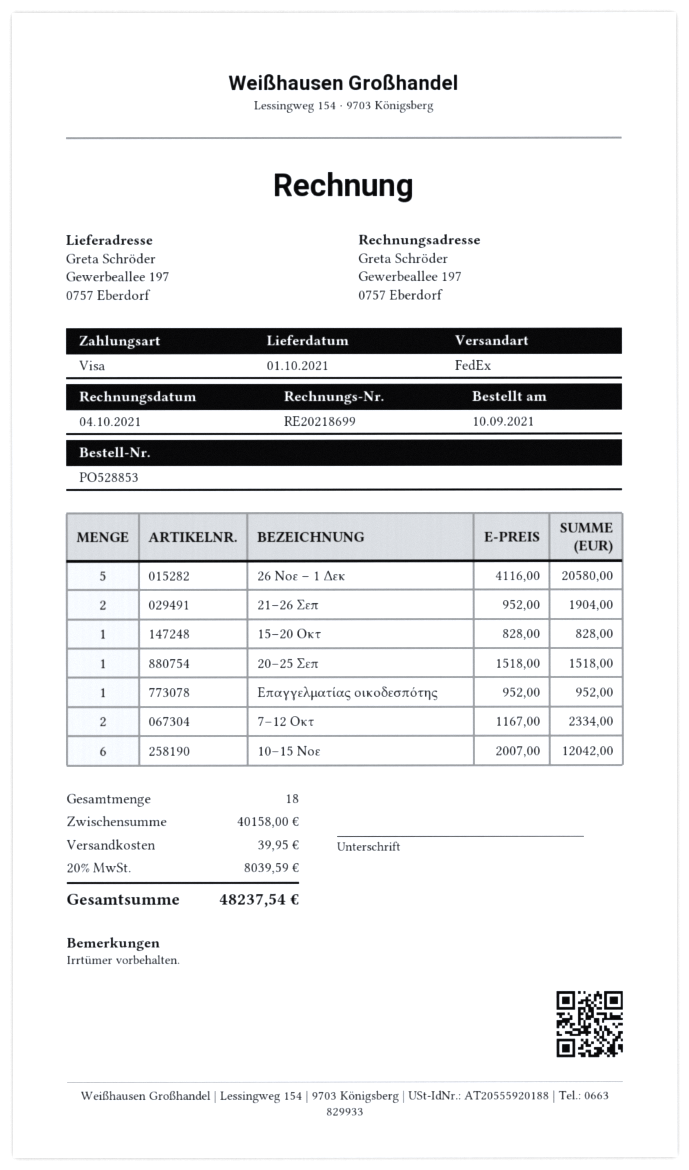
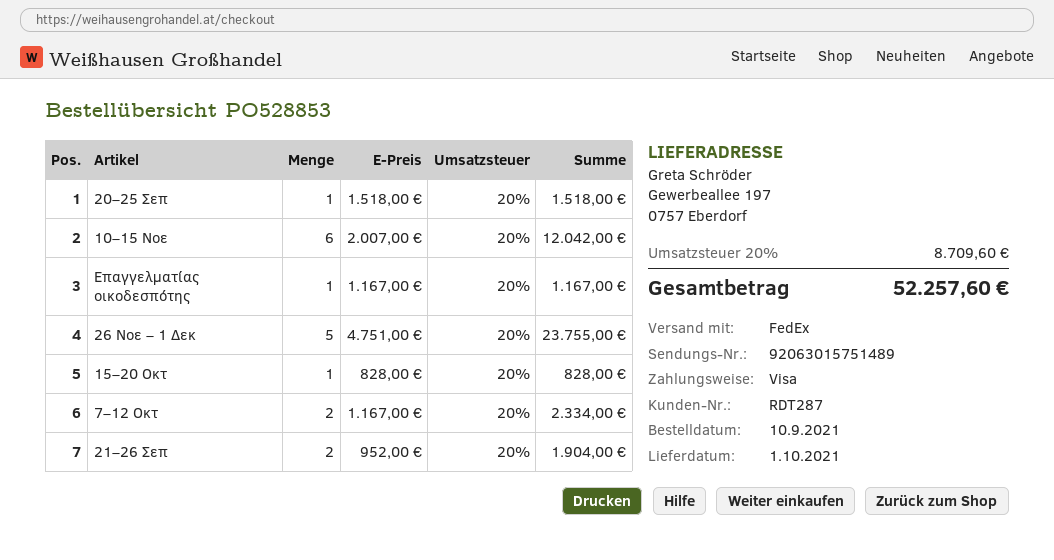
26 Νοε – 1 Δεκ: 5 x 4116.00 = 20580.00 -> 5 x 4751.00 = 23755.00
Επαγγελματίας οικοδεσπότης: 1 x 952.00 = 952.00 -> 1 x 1167.00 = 1167.00
shipping: 39.95 -> none
tax: 20% = 8039.59 -> 20% = 8709.60
total: 48237.54 -> 52257.60

